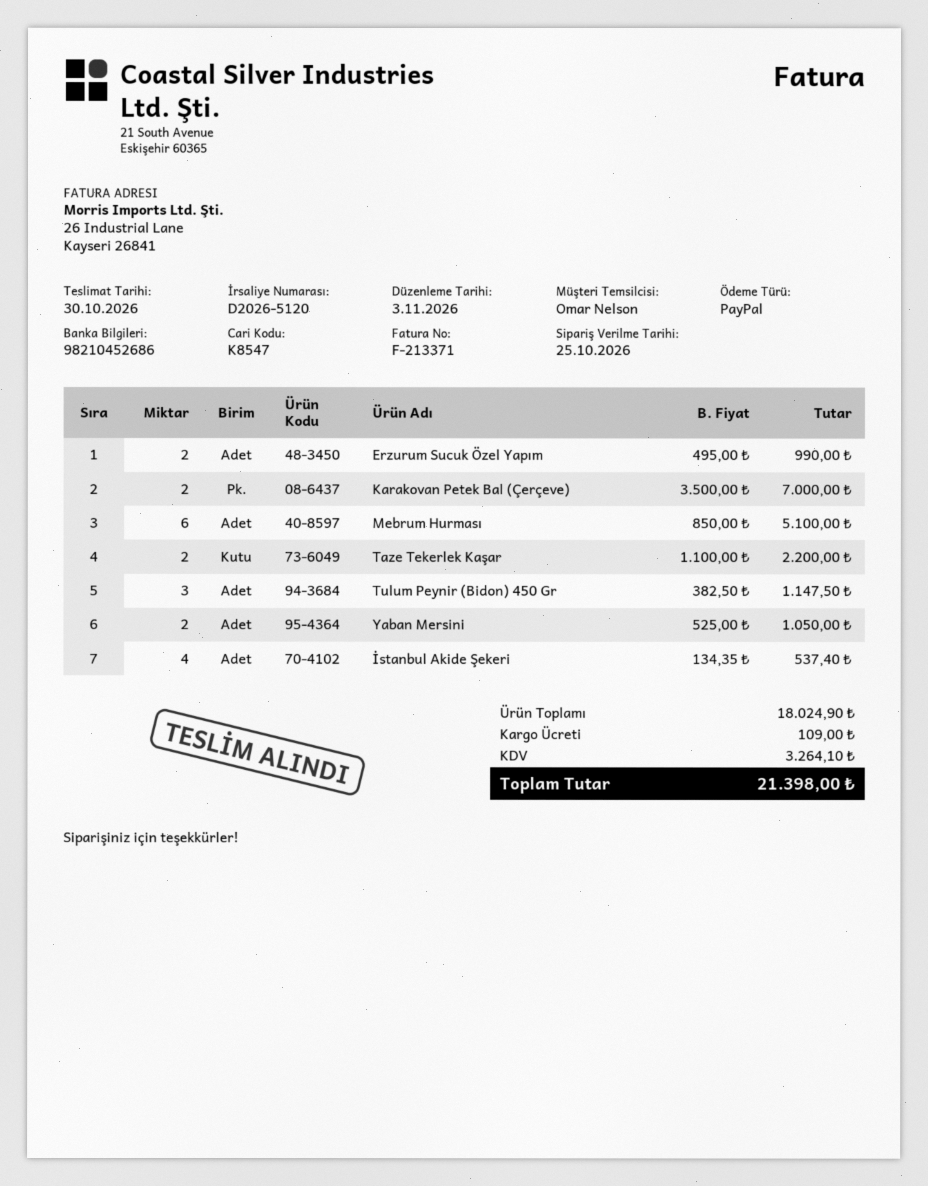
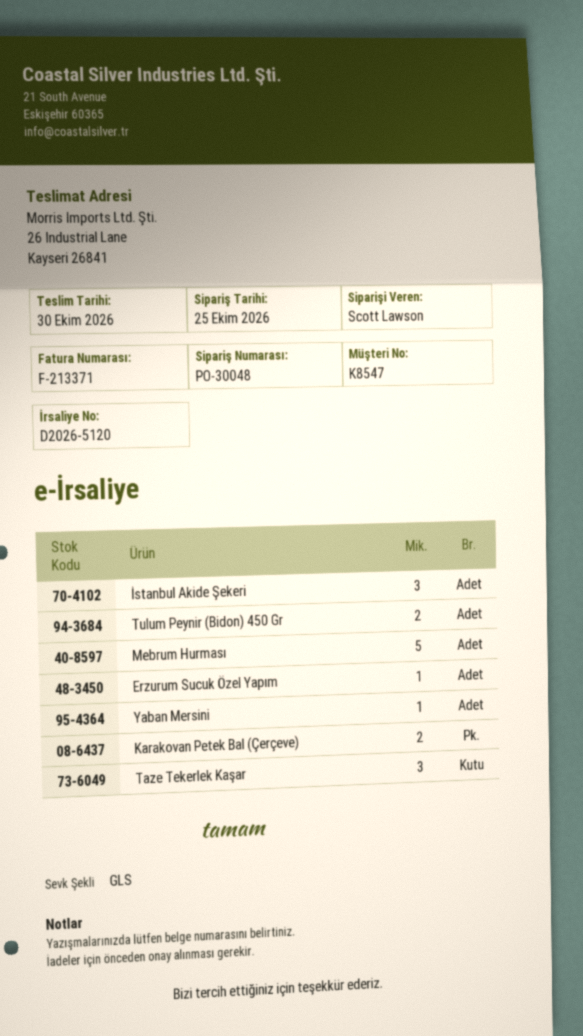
Erzurum Sucuk Özel Yapım: 2 -> 1
Mebrum Hurması: 6 -> 5
Taze Tekerlek Kaşar: 2 -> 3
Tulum Peynir (Bidon) 450 Gr: 3 -> 2
Yaban Mersini: 2 -> 1
İstanbul Akide Şekeri: 4 -> 3

